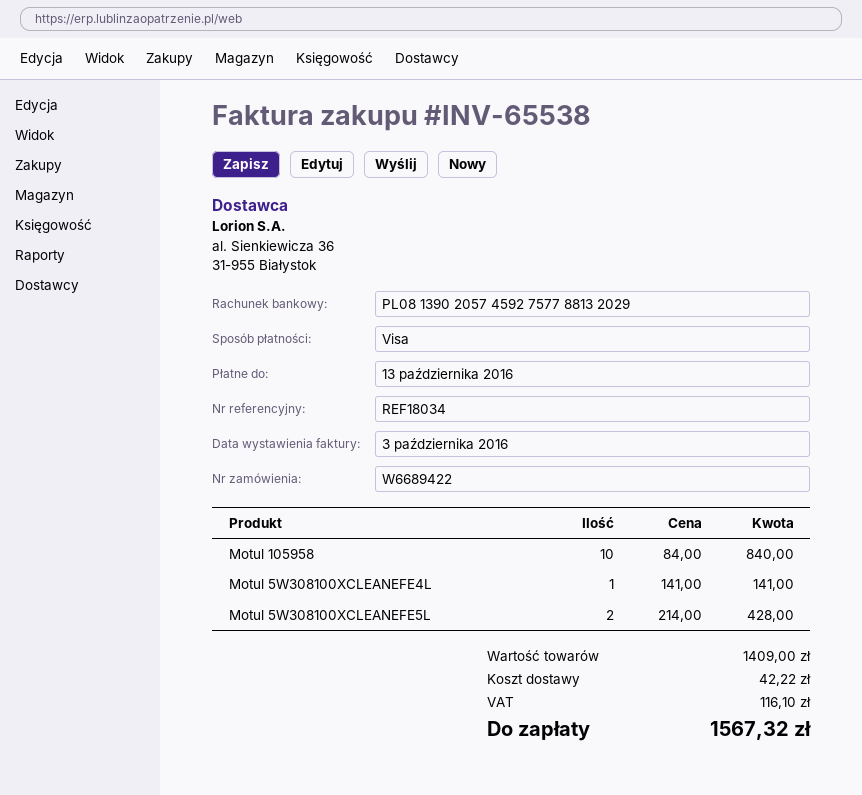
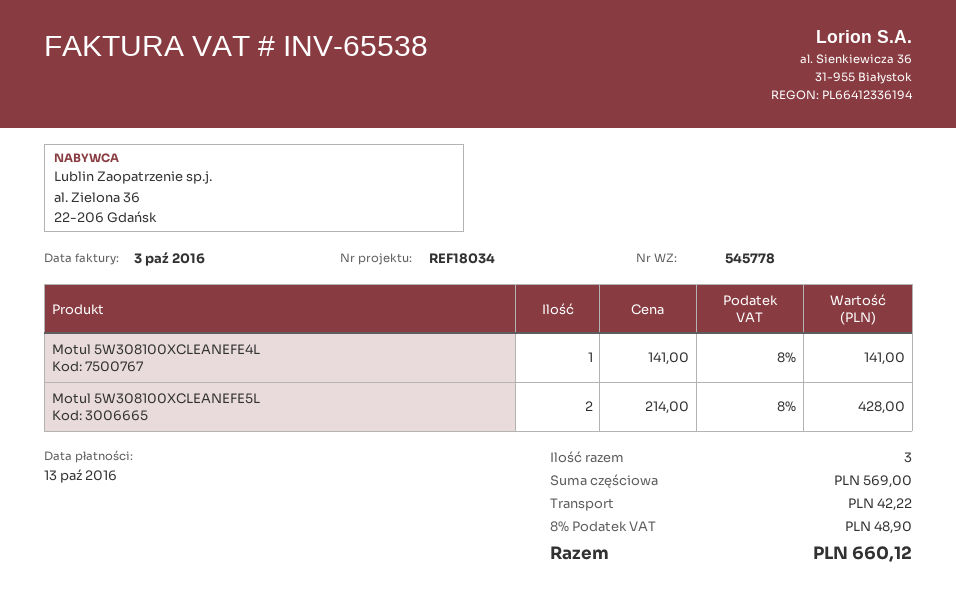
Motul 105958: 10 x 84.00 = 840.00 -> none
subtotal: 1409.00 -> 569.00
tax: 116.10 -> 48.90
total: 1567.32 -> 660.12

